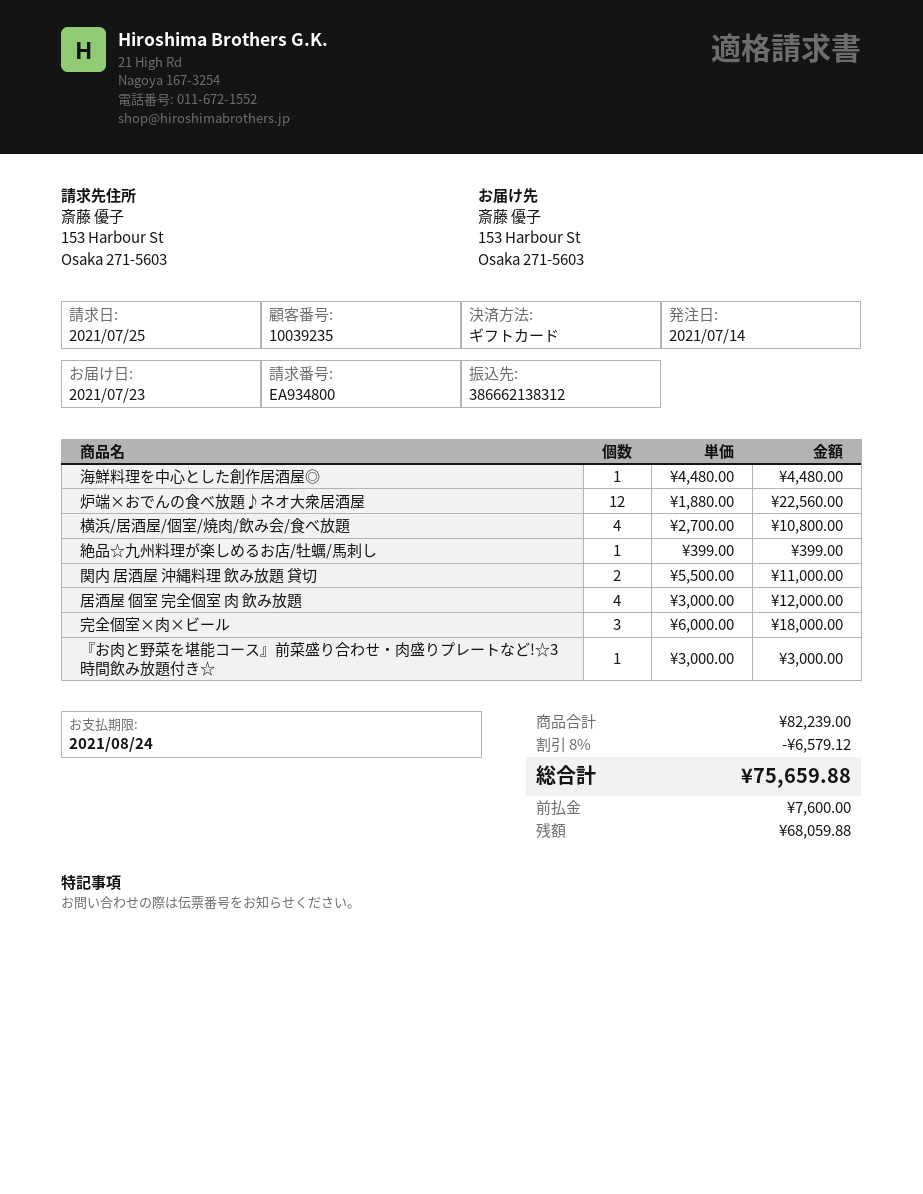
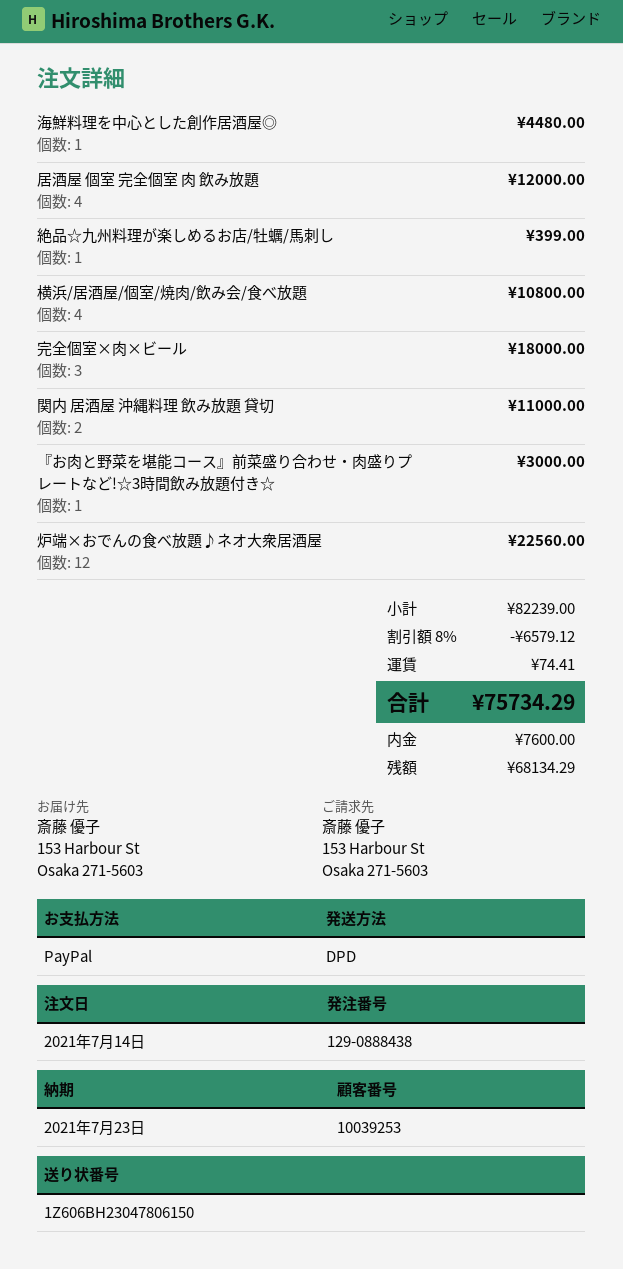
customer number: 10039235 -> 10039253
payment method: gift card -> PayPal
shipping: none -> 74.41
total: 75659.88 -> 75734.29
balance: 68059.88 -> 68134.29

